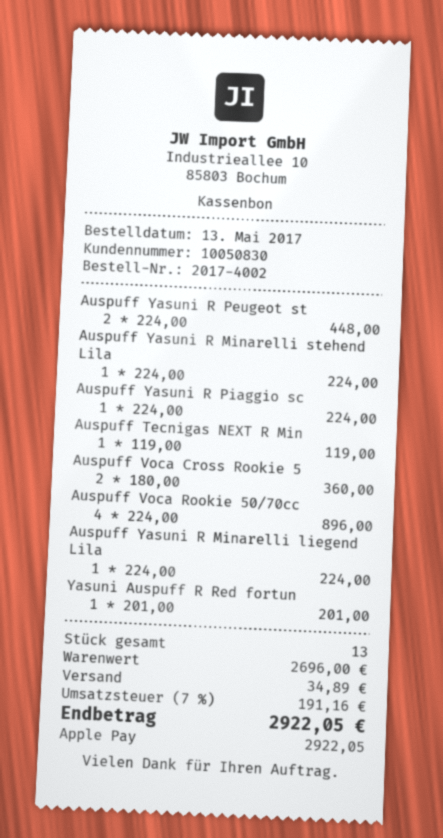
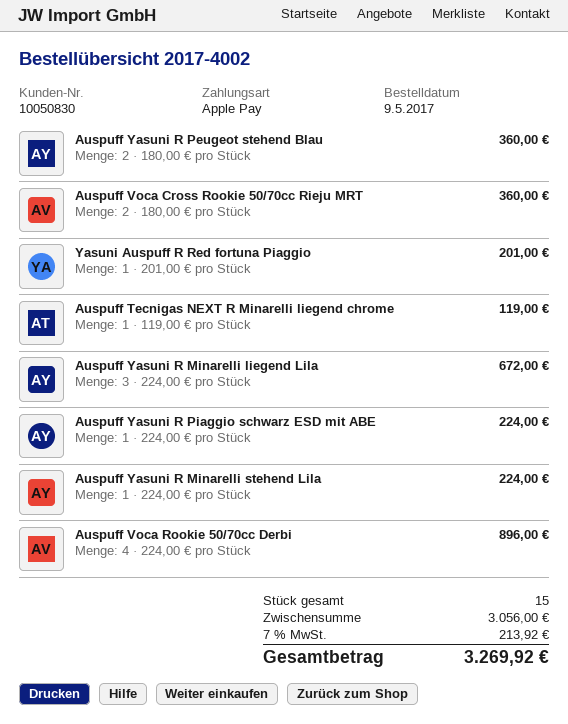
order date: 2017-05-13 -> 2017-05-09
Auspuff Yasuni R Peugeot st: 2 x 224.00 = 448.00 -> 2 x 180.00 = 360.00
Auspuff Yasuni R Minarelli liegend Lila: 1 x 224.00 = 224.00 -> 3 x 224.00 = 672.00
total quantity: 13 -> 15
subtotal: 2696.00 -> 3056.00
shipping: 34.89 -> none
tax: 7% = 191.16 -> 7% = 213.92
total: 2922.05 -> 3269.92

